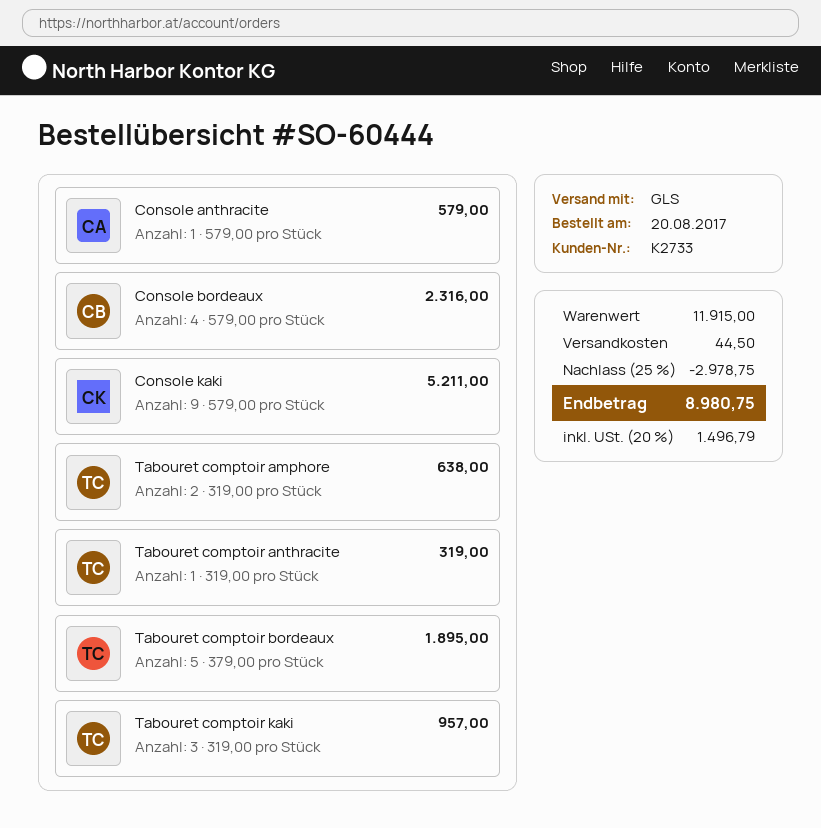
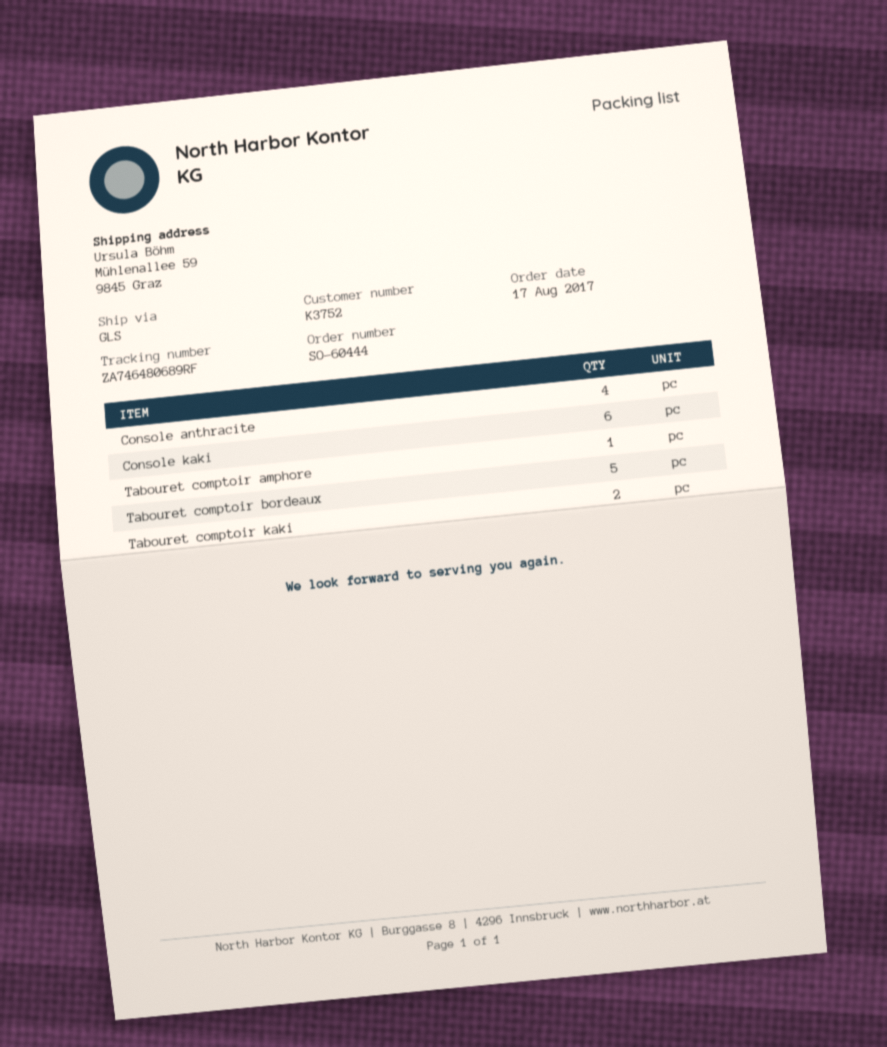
order date: 2017-08-20 -> 2017-08-17
customer number: K2733 -> K3752
Console anthracite: 1 -> 4
Console bordeaux: 4 -> none
Console kaki: 9 -> 6
Tabouret comptoir amphore: 2 -> 1
Tabouret comptoir anthracite: 1 -> none
Tabouret comptoir kaki: 3 -> 2

